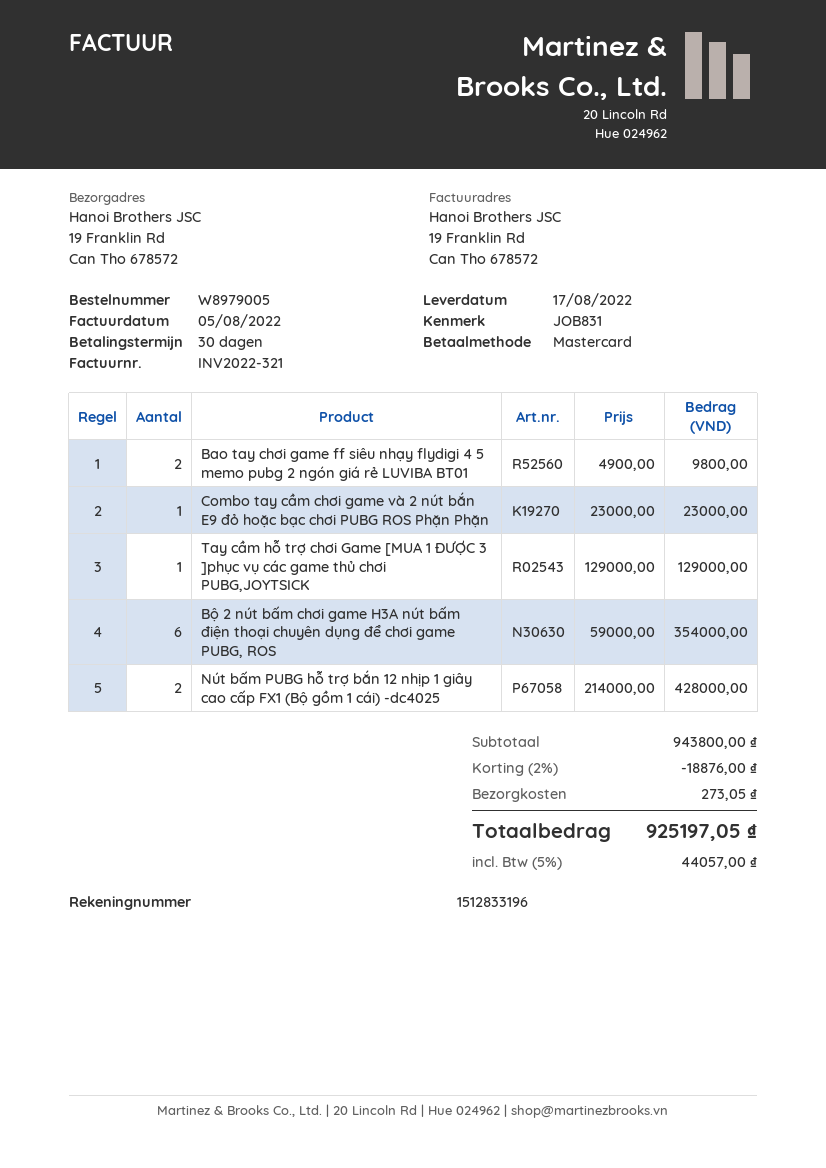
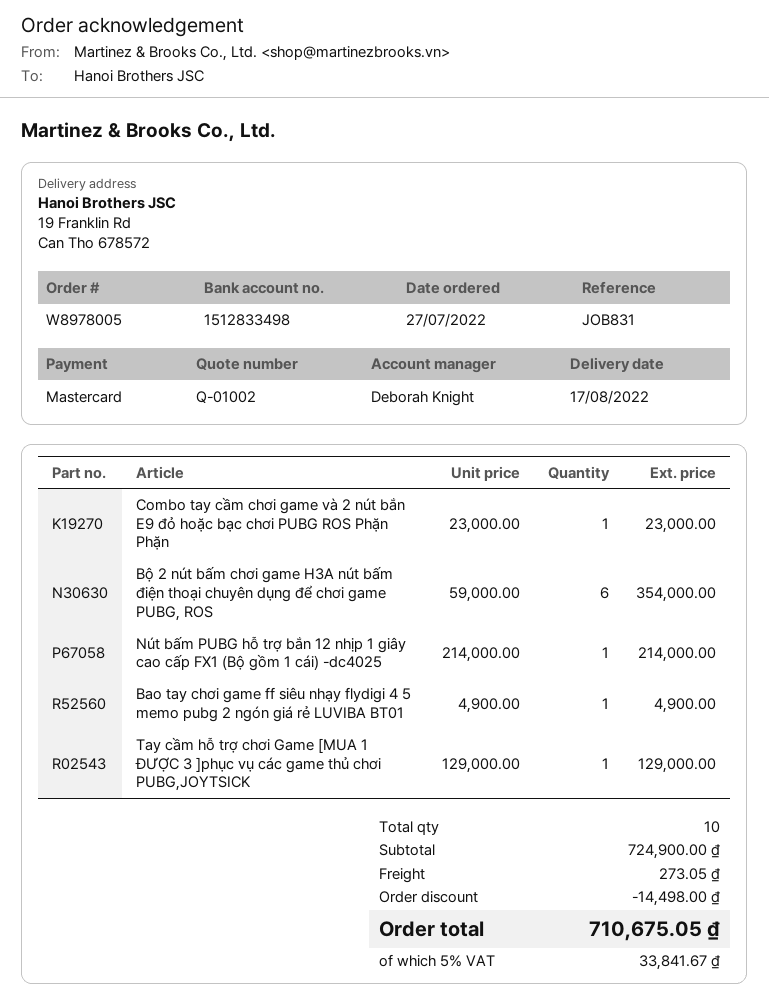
order number: W8979005 -> W8978005
bank account: 1512833196 -> 1512833498
Bao tay chơi game ff siêu nhạy flydigi 4 5 memo pubg 2 ngón giá rẻ LUVIBA BT01: 2 x 4900.00 = 9800.00 -> 1 x 4900.00 = 4900.00
Nút bấm PUBG hỗ trợ bắn 12 nhịp 1 giây cao cấp FX1 (Bộ gồm 1 cái) -dc4025: 2 x 214000.00 = 428000.00 -> 1 x 214000.00 = 214000.00
subtotal: 943800.00 -> 724900.00
discount: 18876.00 -> 14498.00
tax: 5% = 44057.00 -> 5% = 33841.67
total: 925197.05 -> 710675.05

